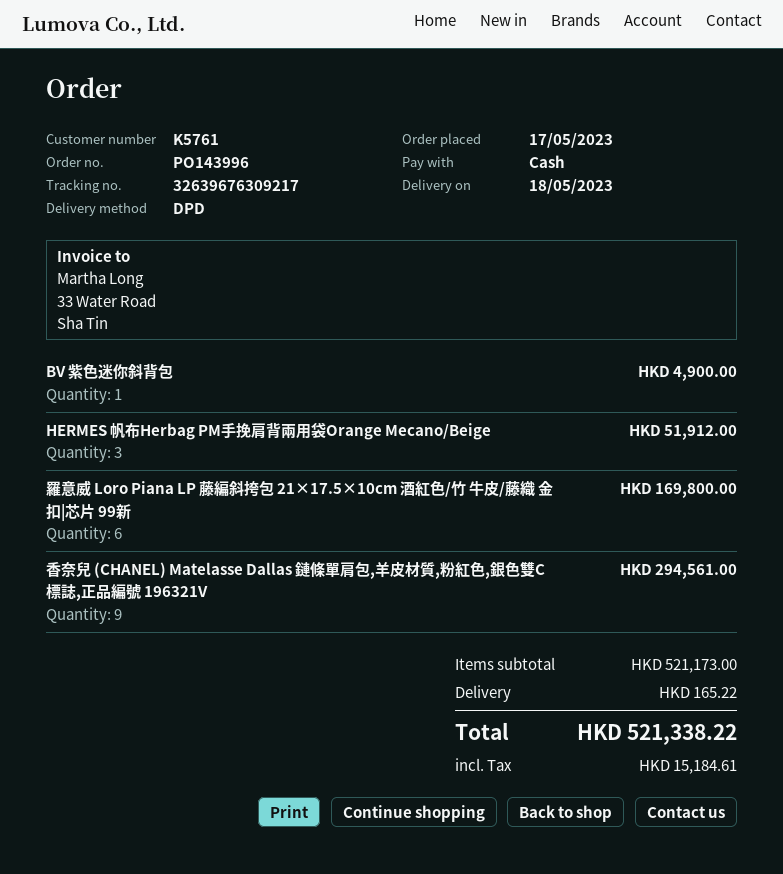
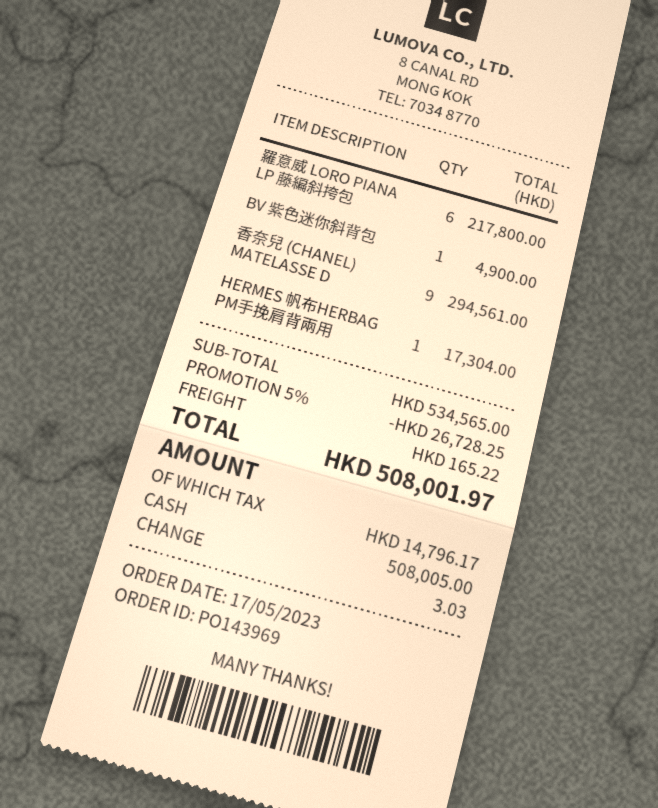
order number: PO143996 -> PO143969
HERMES 帆布Herbag PM手挽肩背兩用袋Orange Mecano/Beige: 3 for 51912.00 -> 1 for 17304.00
羅意威 Loro Piana LP 藤編斜挎包 21×17.5×10cm 酒紅色/竹 牛皮/藤織 金扣|芯片 99新: 6 for 169800.00 -> 6 for 217800.00
subtotal: 521173.00 -> 534565.00
discount: none -> 5% = 26728.25
tax: 15184.61 -> 14796.17
total: 521338.22 -> 508001.97

